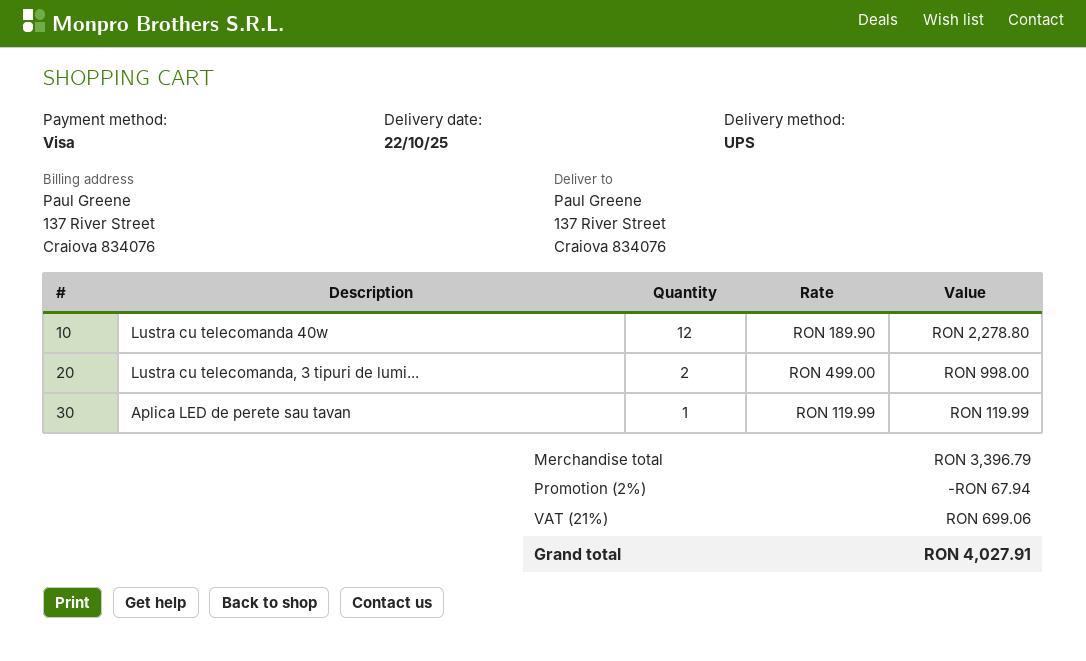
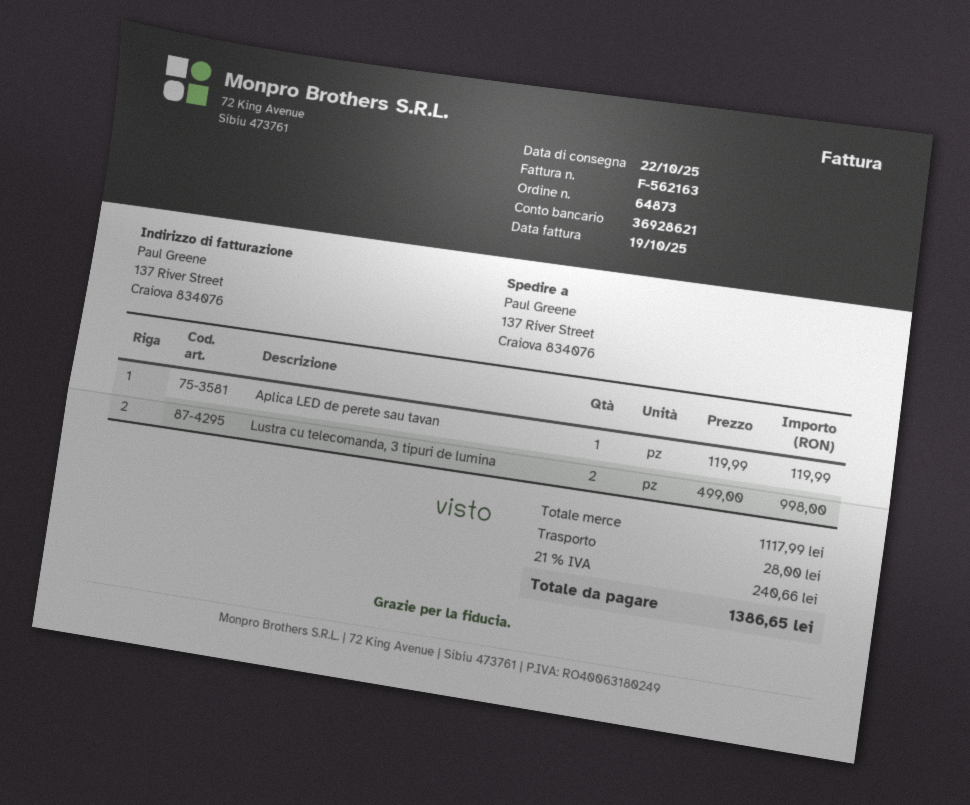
Lustra cu telecomanda 40w: 12 x 189.90 = 2278.80 -> none
subtotal: 3396.79 -> 1117.99
discount: 2% = 67.94 -> none
shipping: none -> 28.00
tax: 21% = 699.06 -> 21% = 240.66
total: 4027.91 -> 1386.65

